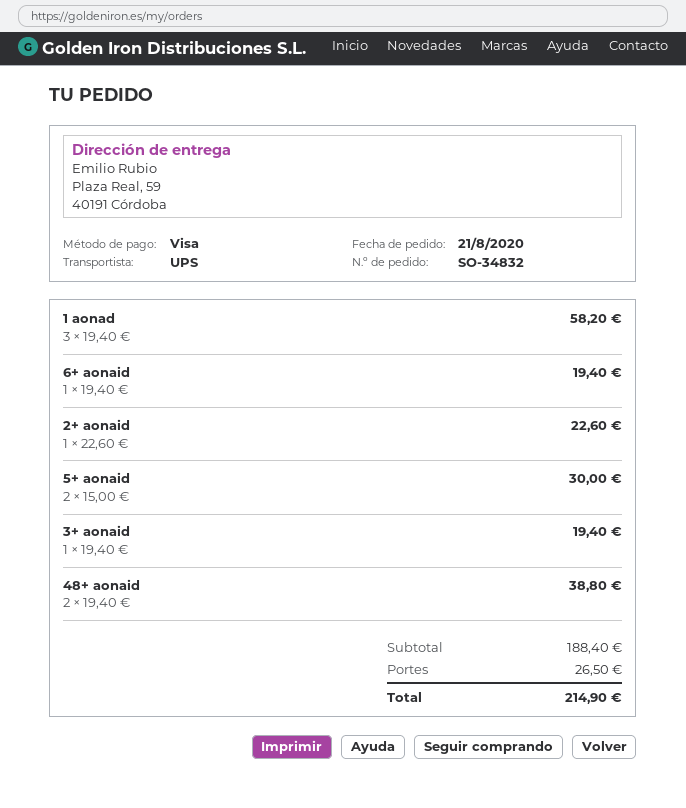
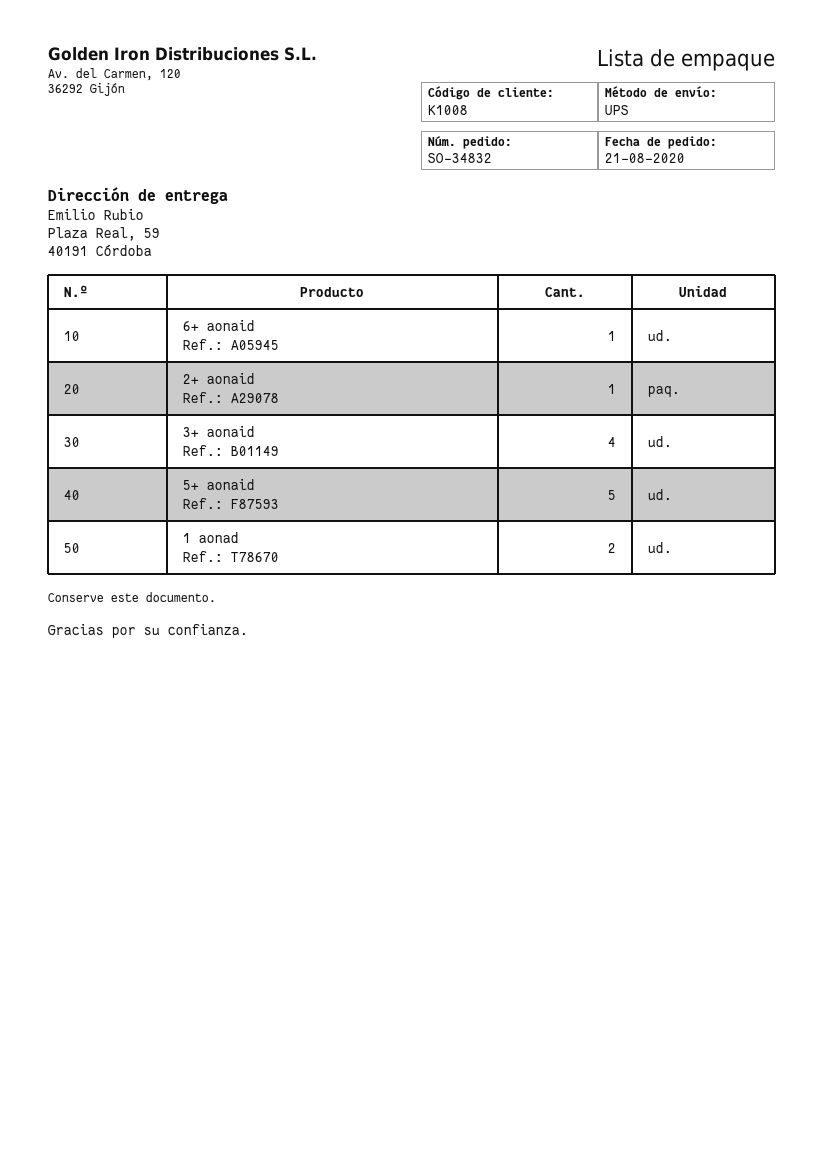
1 aonad: 3 -> 2
5+ aonaid: 2 -> 5
3+ aonaid: 1 -> 4
48+ aonaid: 2 -> none

